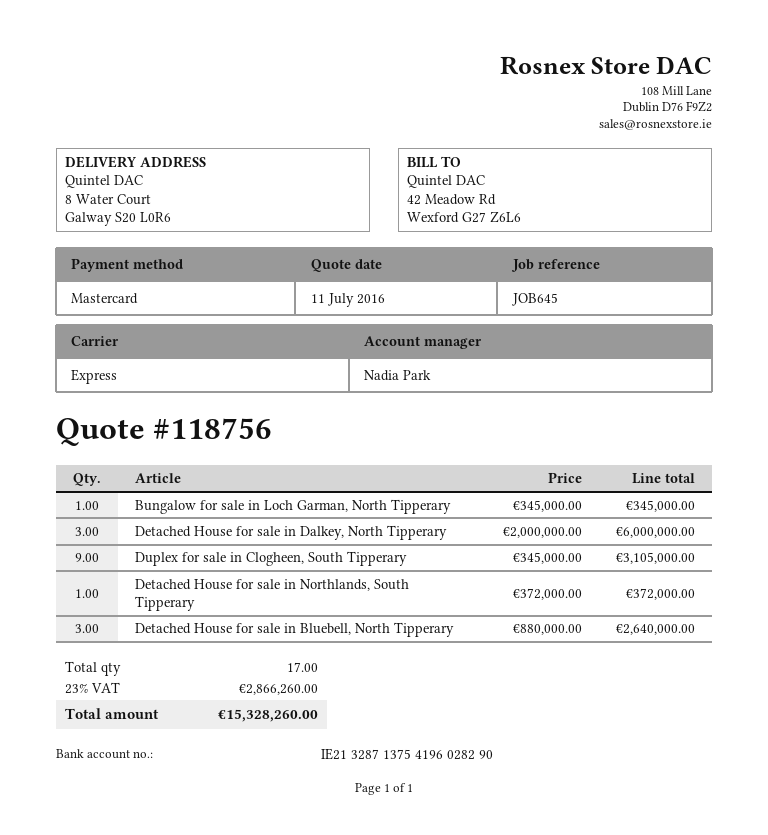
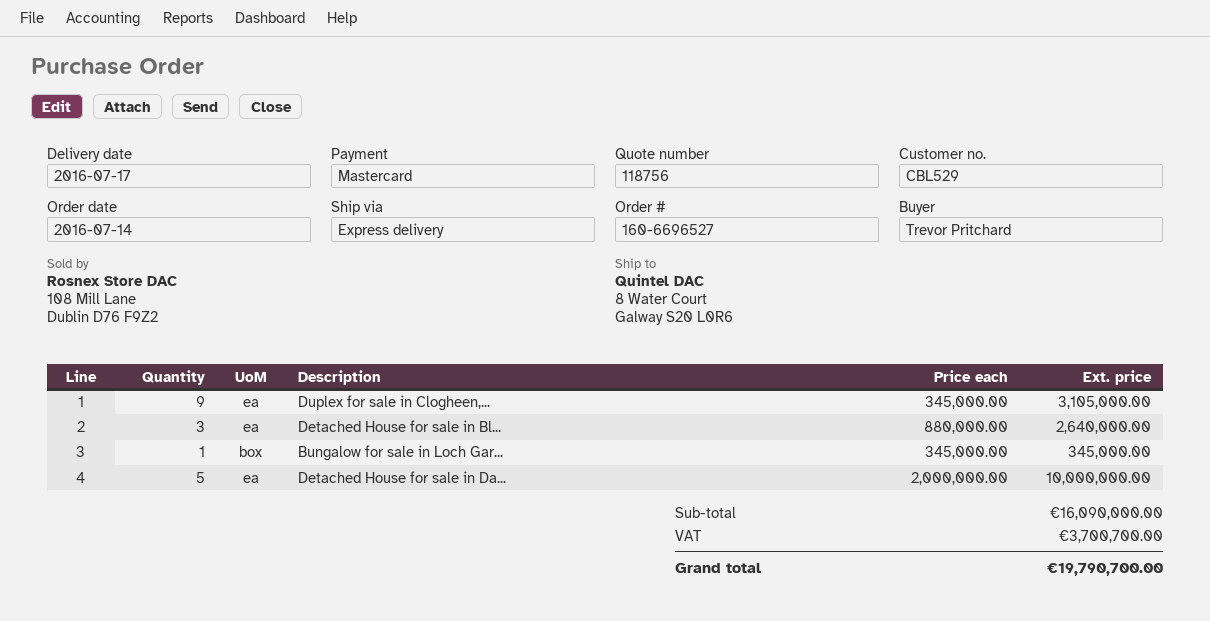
Detached House for sale in Dalkey, North Tipperary: 3 x 2000000.00 = 6000000.00 -> 5 x 2000000.00 = 10000000.00
Detached House for sale in Northlands, South Tipperary: 1 x 372000.00 = 372000.00 -> none
tax: 2866260.00 -> 3700700.00
total: 15328260.00 -> 19790700.00

